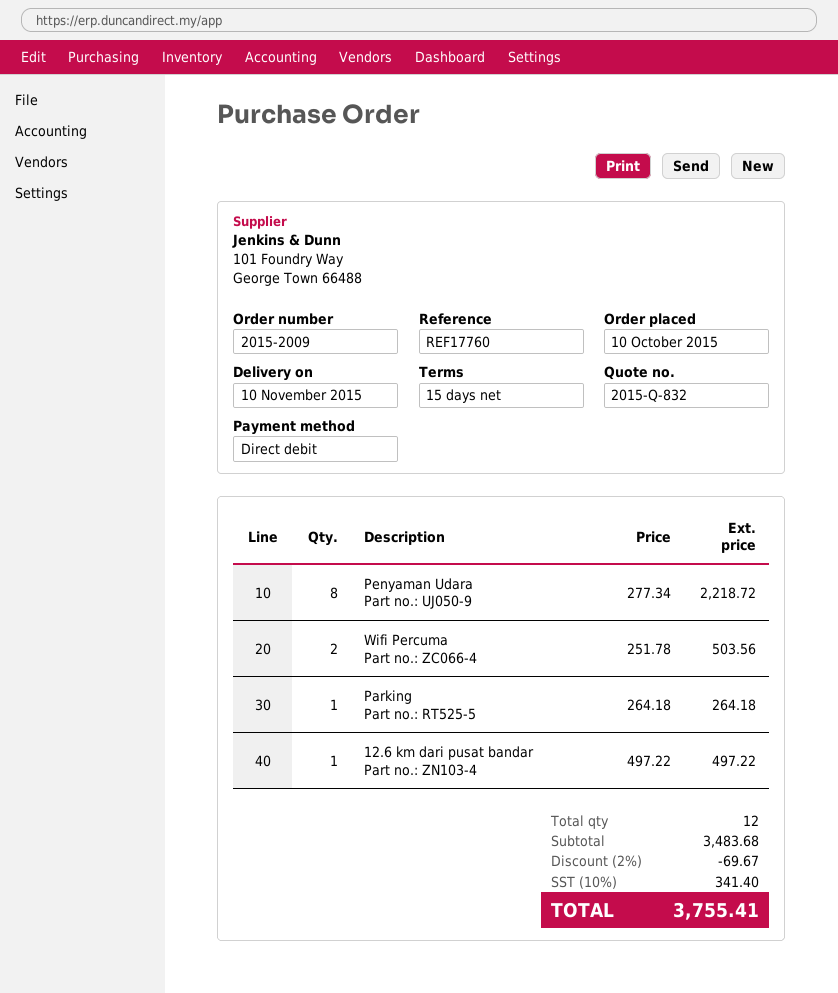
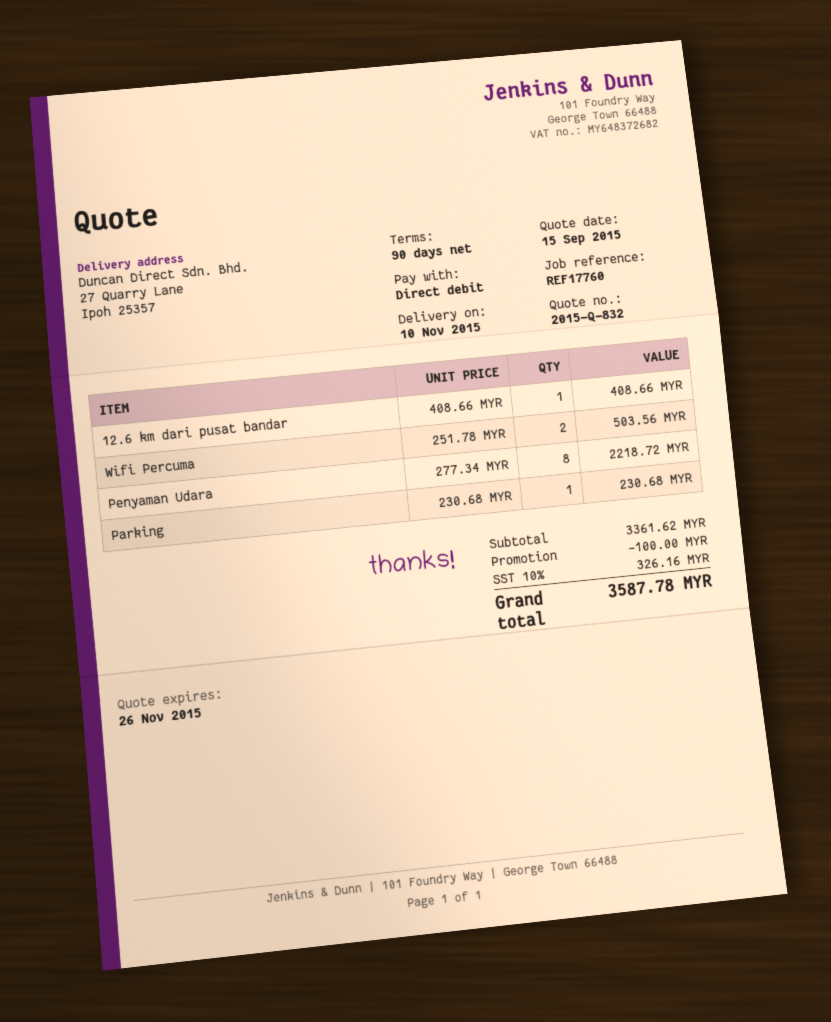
payment terms: 15 days -> 90 days
Parking: 1 x 264.18 = 264.18 -> 1 x 230.68 = 230.68
12.6 km dari pusat bandar: 1 x 497.22 = 497.22 -> 1 x 408.66 = 408.66
subtotal: 3483.68 -> 3361.62
discount: 69.67 -> 100.00
tax: 10% = 341.40 -> 10% = 326.16
total: 3755.41 -> 3587.78

